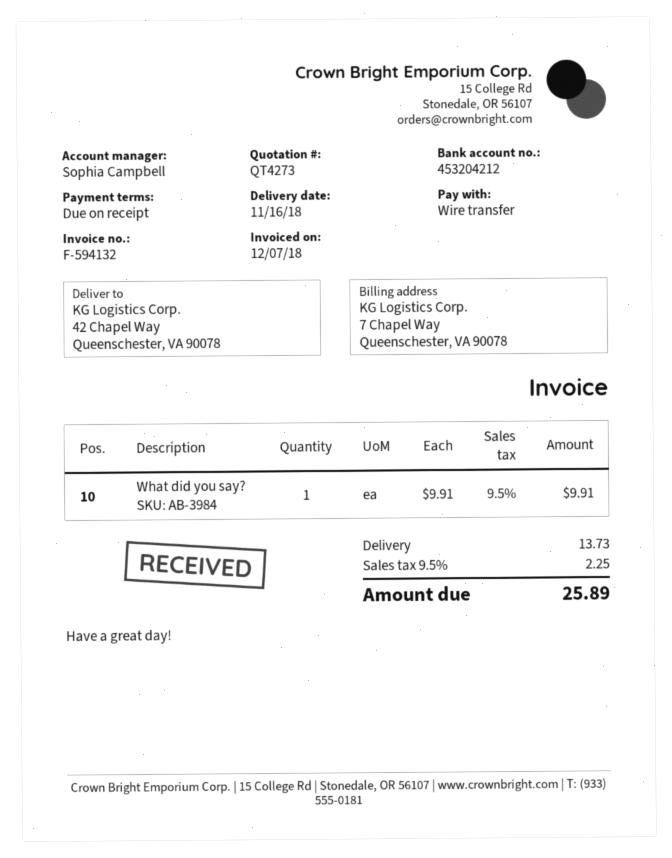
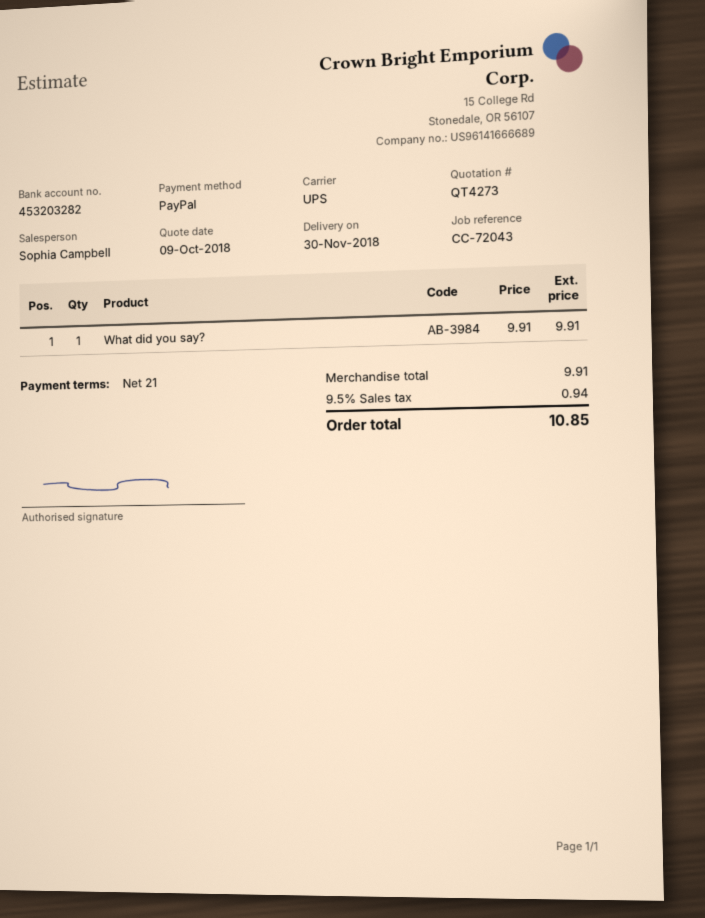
delivery date: 2018-11-16 -> 2018-11-30
payment terms: on receipt -> 21 days
payment method: bank transfer -> PayPal
bank account: 453204212 -> 453203282
shipping: 13.73 -> none
tax: 9.5% = 2.25 -> 9.5% = 0.94
total: 25.89 -> 10.85

